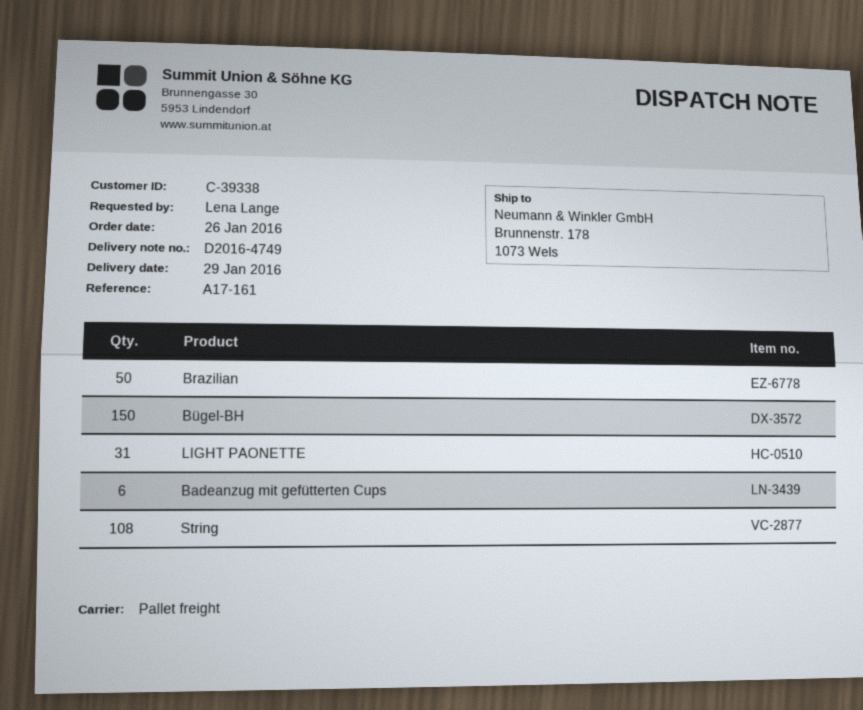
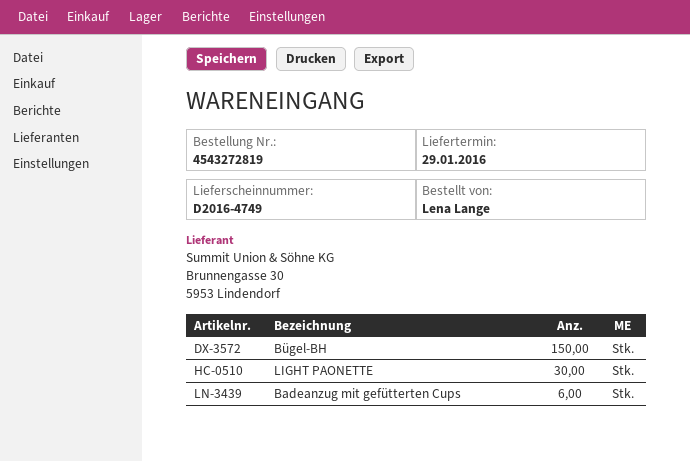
Brazilian: 50 -> none
LIGHT PAONETTE: 31 -> 30
String: 108 -> none

